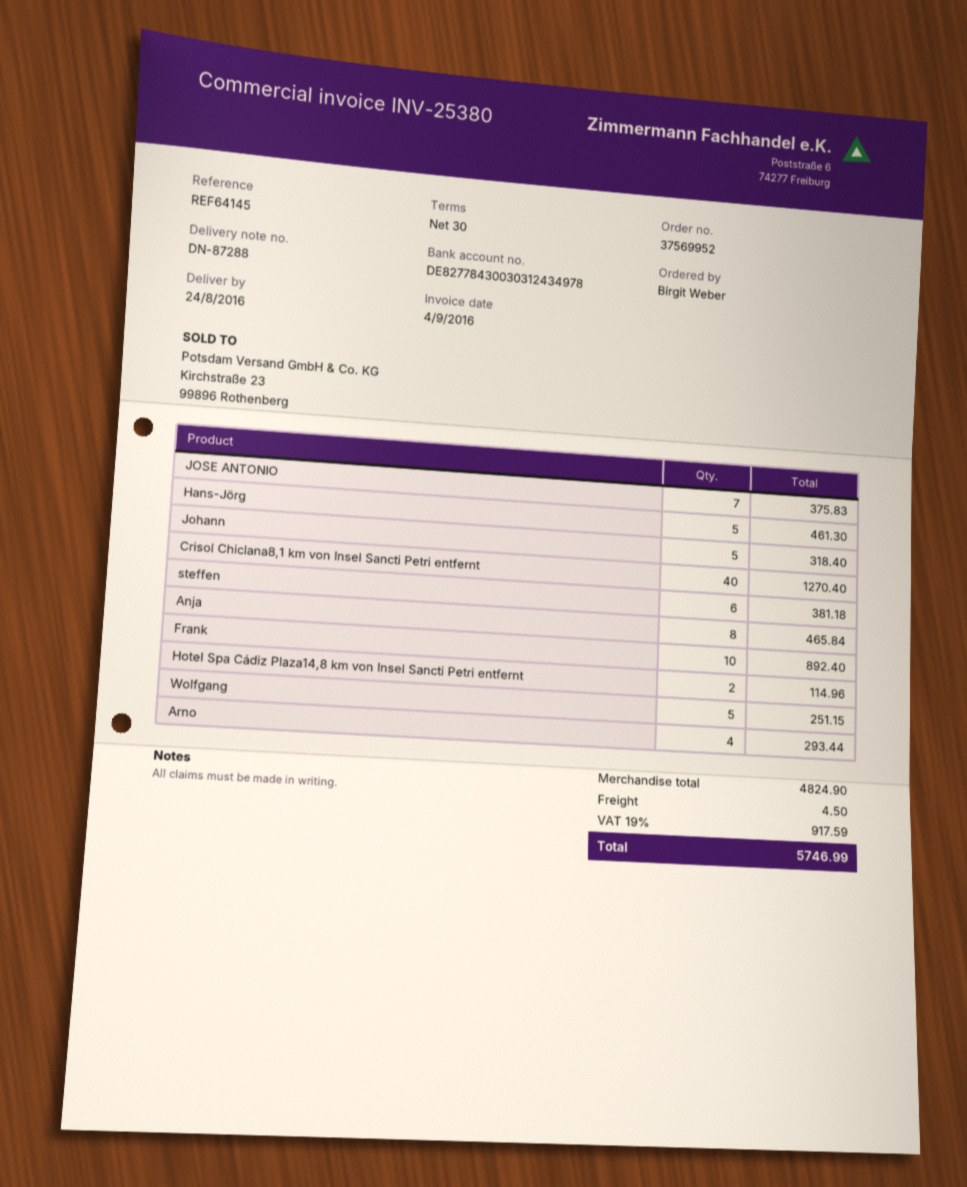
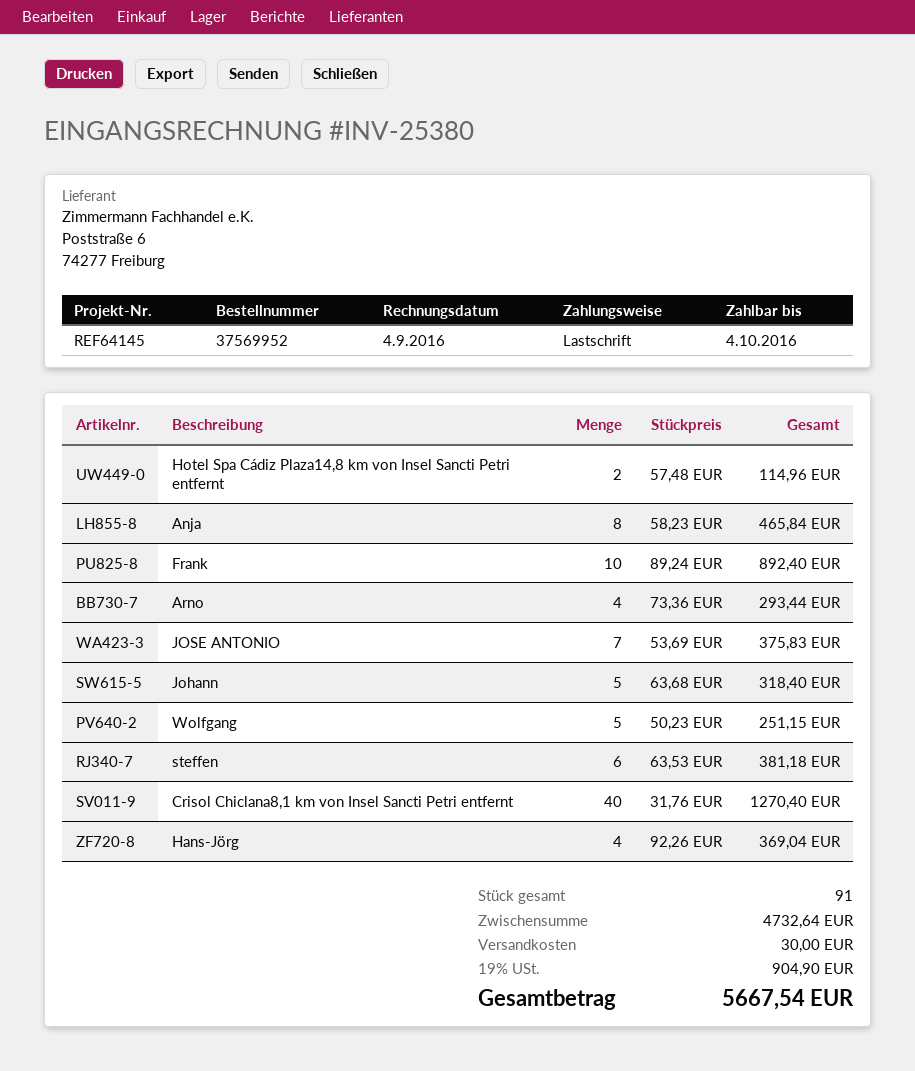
Hans-Jörg: 5 for 461.30 -> 4 for 369.04
subtotal: 4824.90 -> 4732.64
shipping: 4.50 -> 30.00
tax: 19% = 917.59 -> 19% = 904.90
total: 5746.99 -> 5667.54

